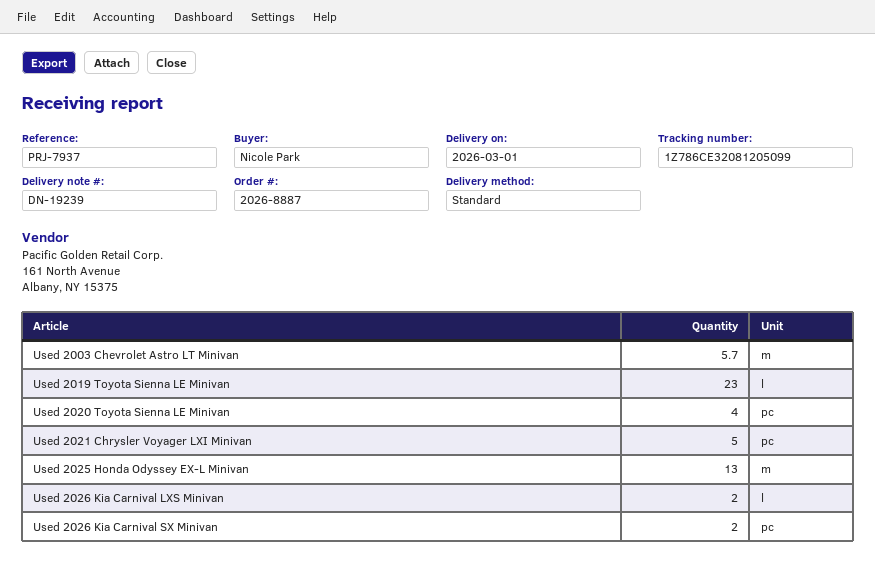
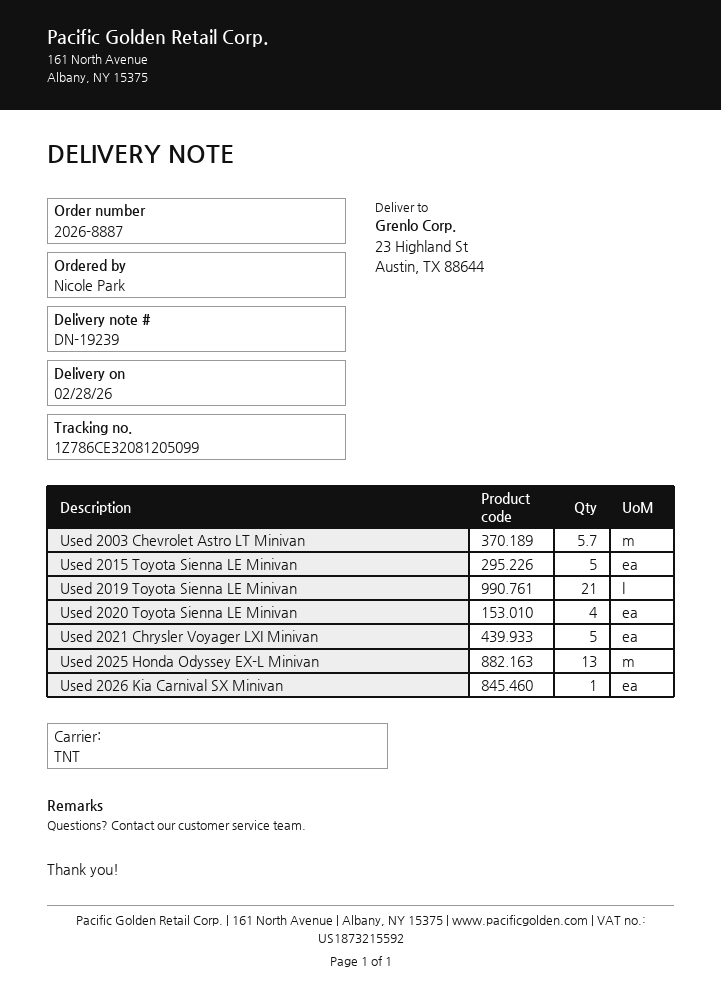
delivery date: 2026-03-01 -> 2026-02-28
shipping method: standard -> TNT
Used 2019 Toyota Sienna LE Minivan: 23 -> 21
Used 2026 Kia Carnival LXS Minivan: 2 -> none
Used 2026 Kia Carnival SX Minivan: 2 -> 1
Used 2015 Toyota Sienna LE Minivan: none -> 5

